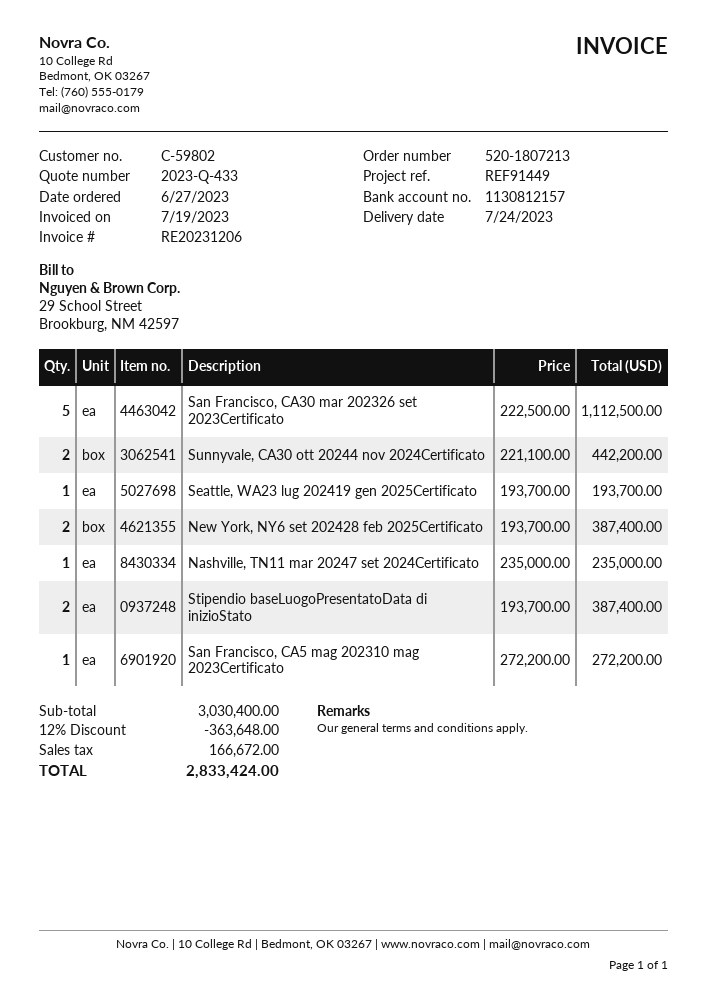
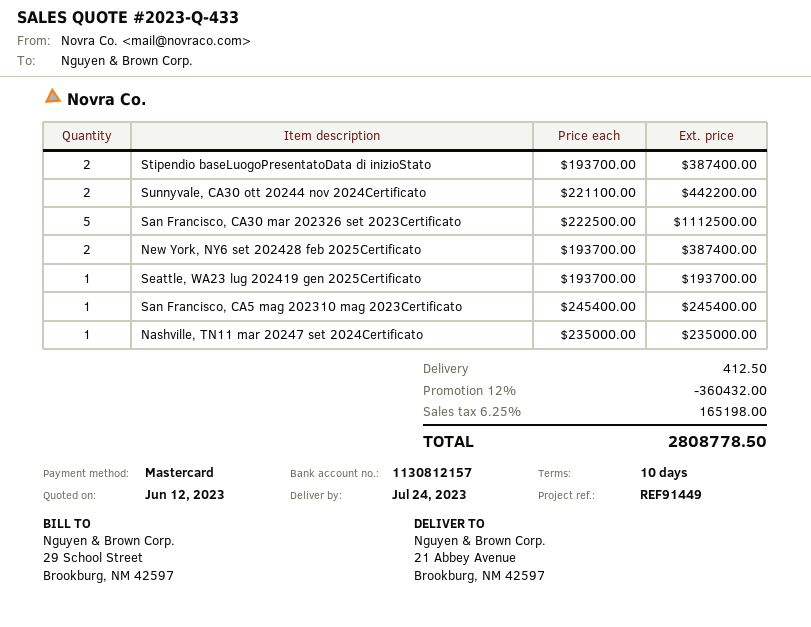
San Francisco, CA5 mag 202310 mag 2023Certificato: 1 x 272200.00 = 272200.00 -> 1 x 245400.00 = 245400.00
discount: 12% = 363648.00 -> 12% = 360432.00
shipping: none -> 412.50
tax: 166672.00 -> 165198.00
total: 2833424.00 -> 2808778.50

